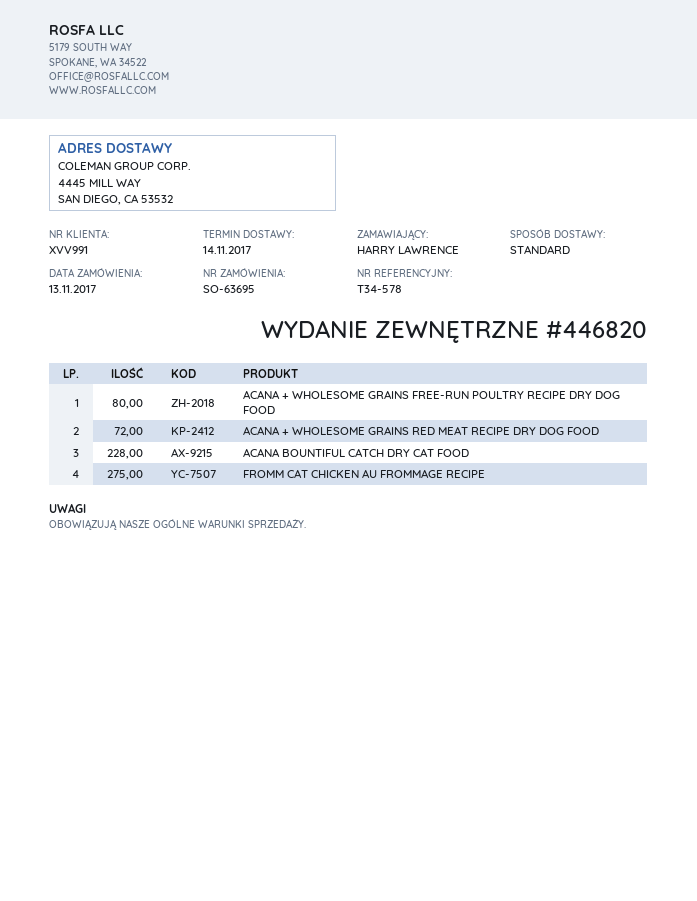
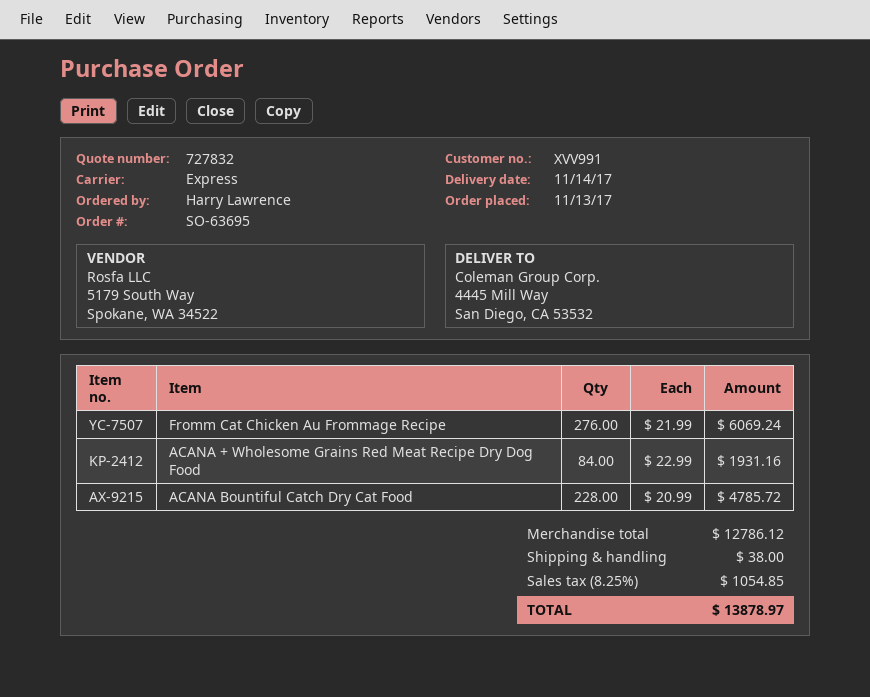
shipping method: standard -> express
ACANA + WHOLESOME GRAINS FREE-RUN POULTRY RECIPE DRY DOG FOOD: 80 -> none
ACANA + WHOLESOME GRAINS RED MEAT RECIPE DRY DOG FOOD: 72 -> 84
FROMM CAT CHICKEN AU FROMMAGE RECIPE: 275 -> 276

